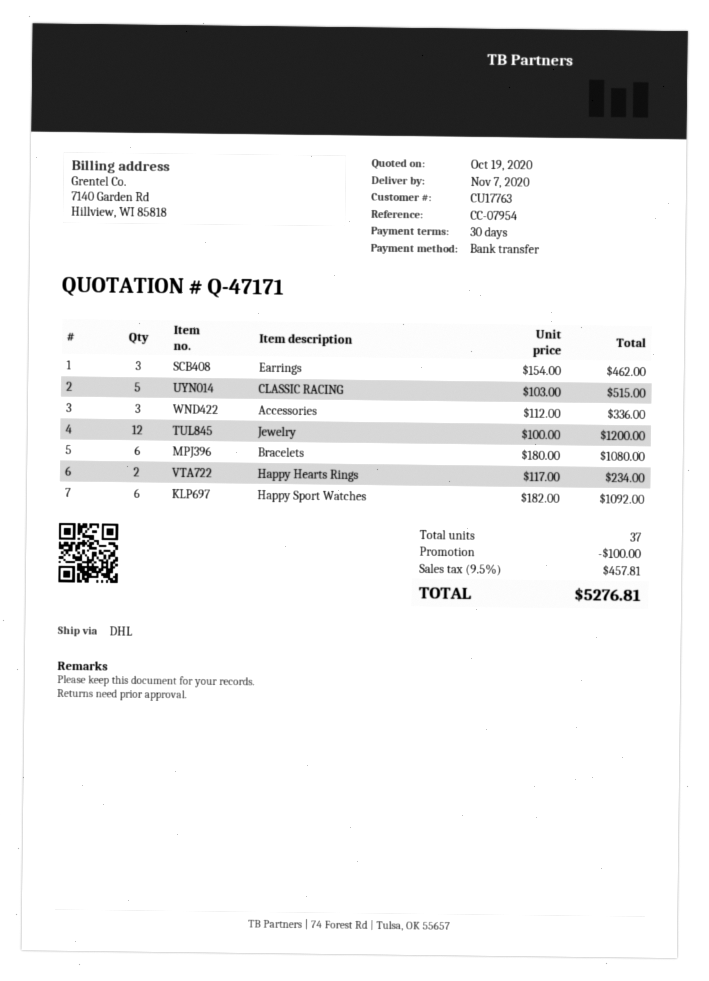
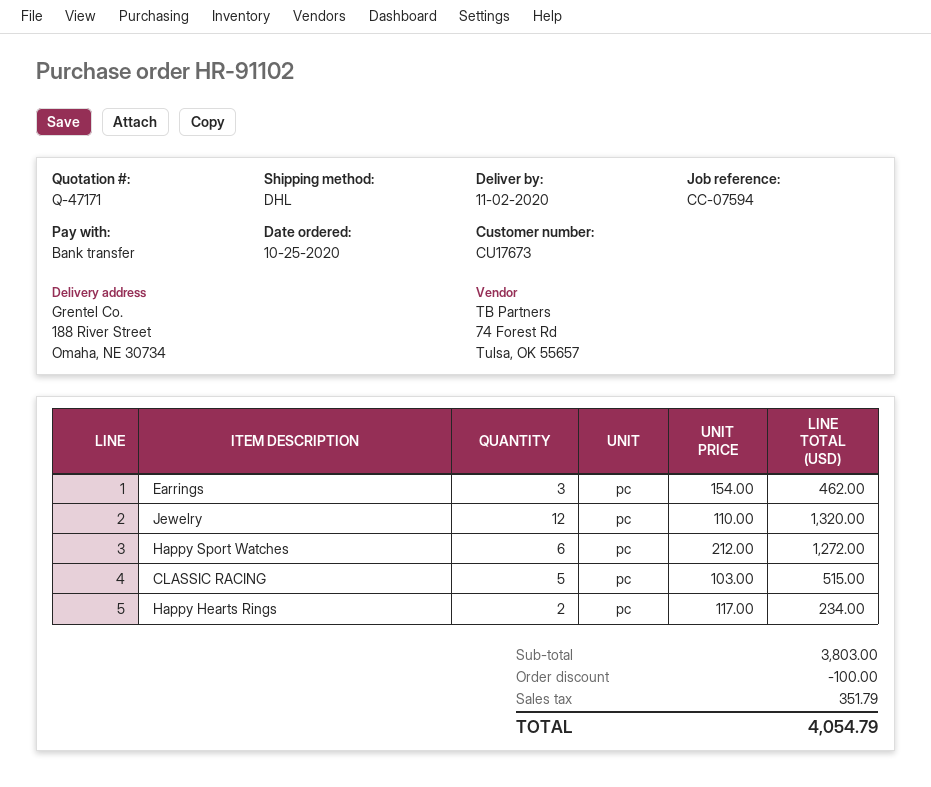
delivery date: 2020-11-07 -> 2020-11-02
customer number: CU17763 -> CU17673
reference: CC-07954 -> CC-07594
Accessories: 3 x 112.00 = 336.00 -> none
Jewelry: 12 x 100.00 = 1200.00 -> 12 x 110.00 = 1320.00
Bracelets: 6 x 180.00 = 1080.00 -> none
Happy Sport Watches: 6 x 182.00 = 1092.00 -> 6 x 212.00 = 1272.00
tax: 457.81 -> 351.79
total: 5276.81 -> 4054.79

